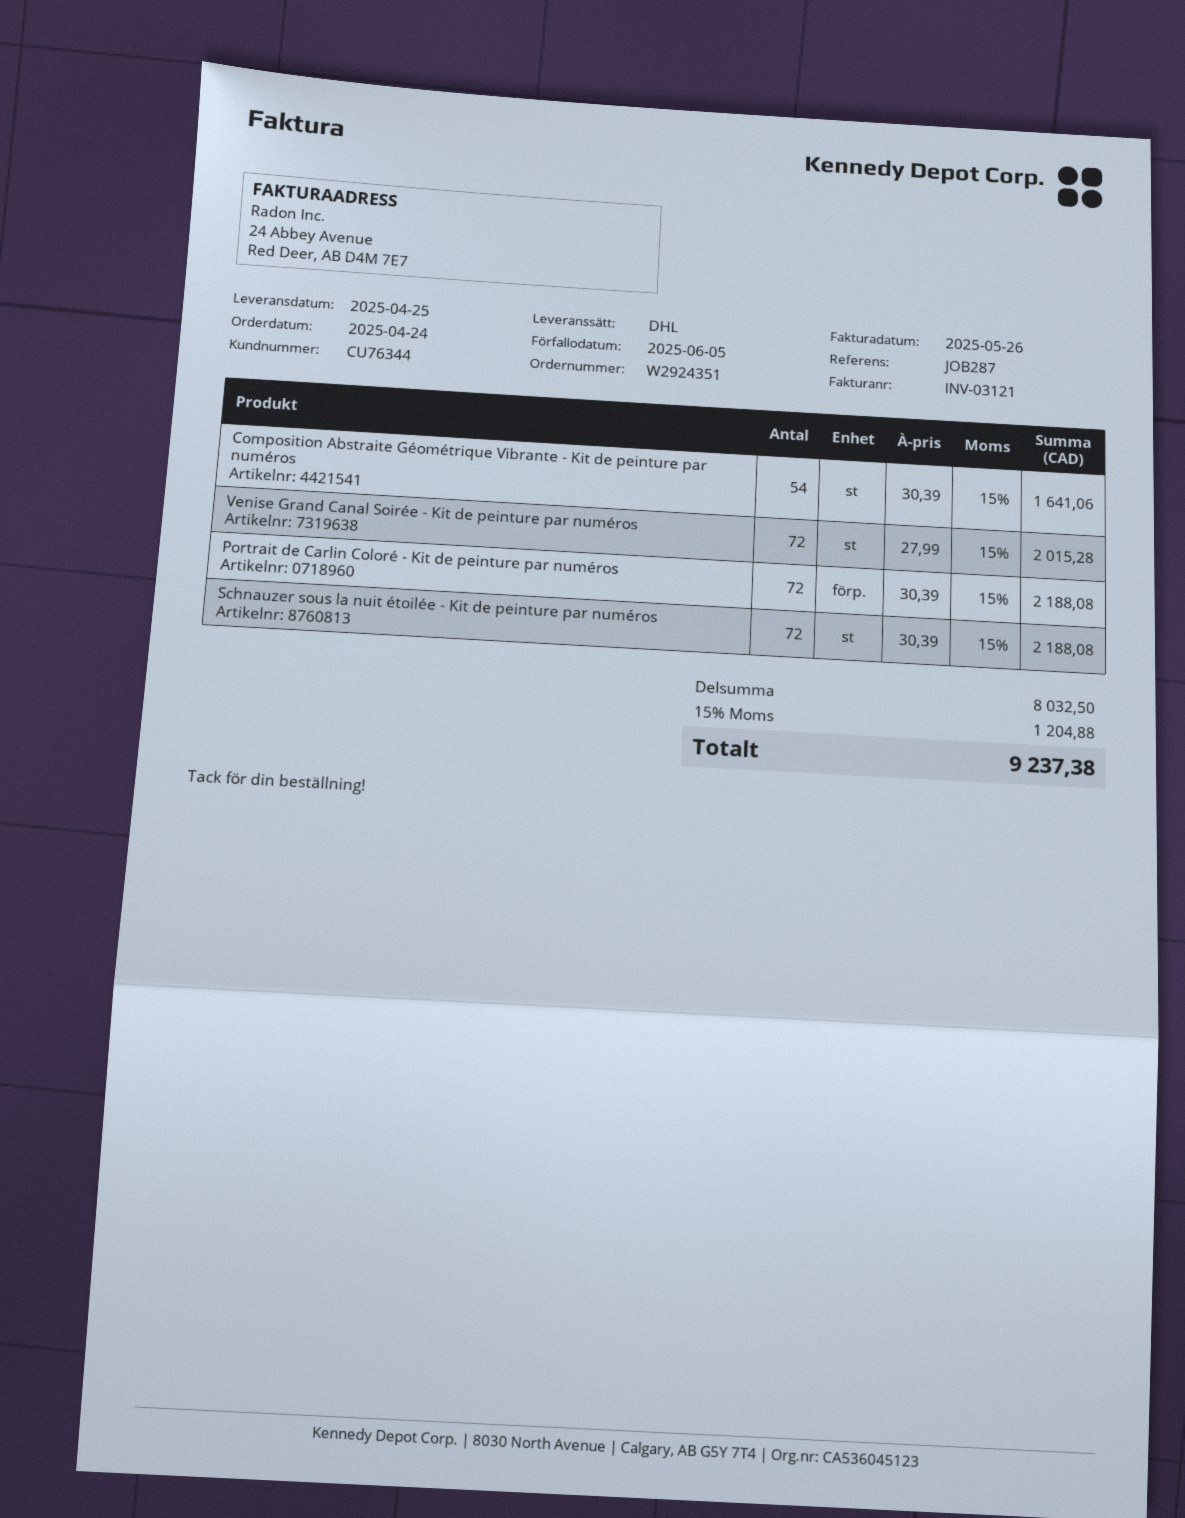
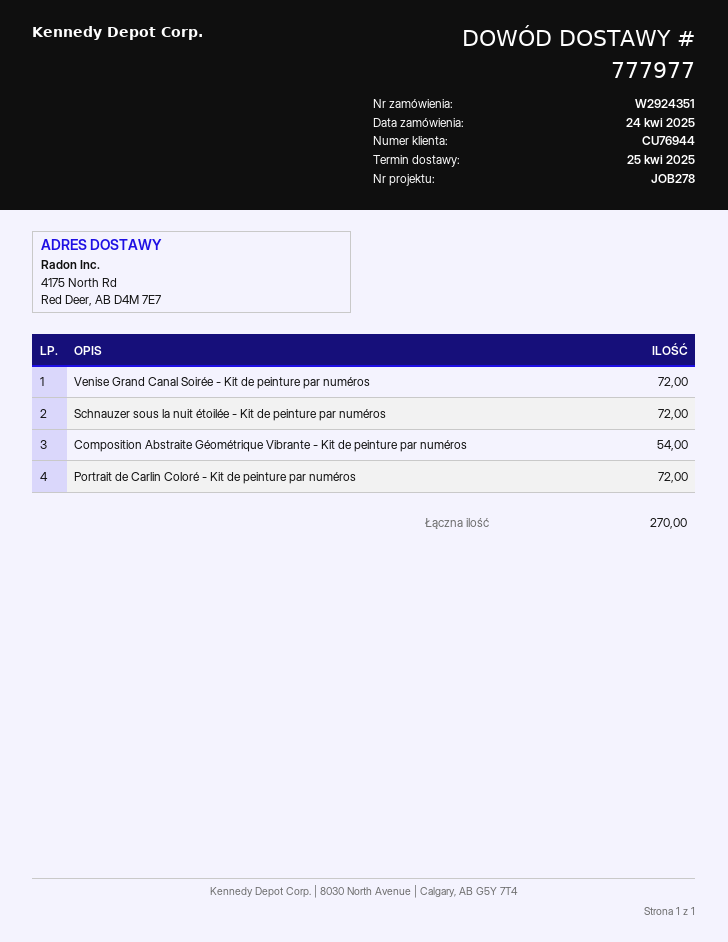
customer number: CU76344 -> CU76944
reference: JOB287 -> JOB278

